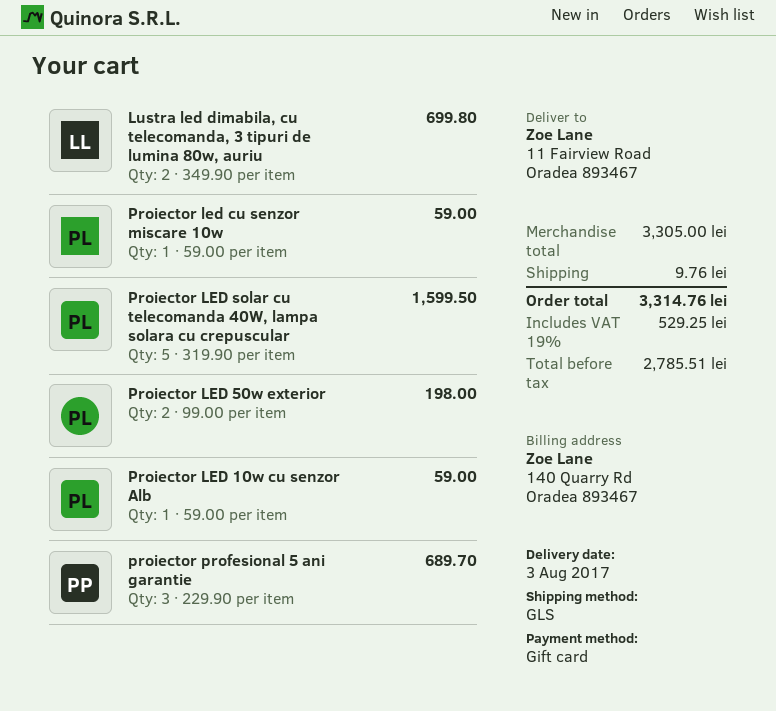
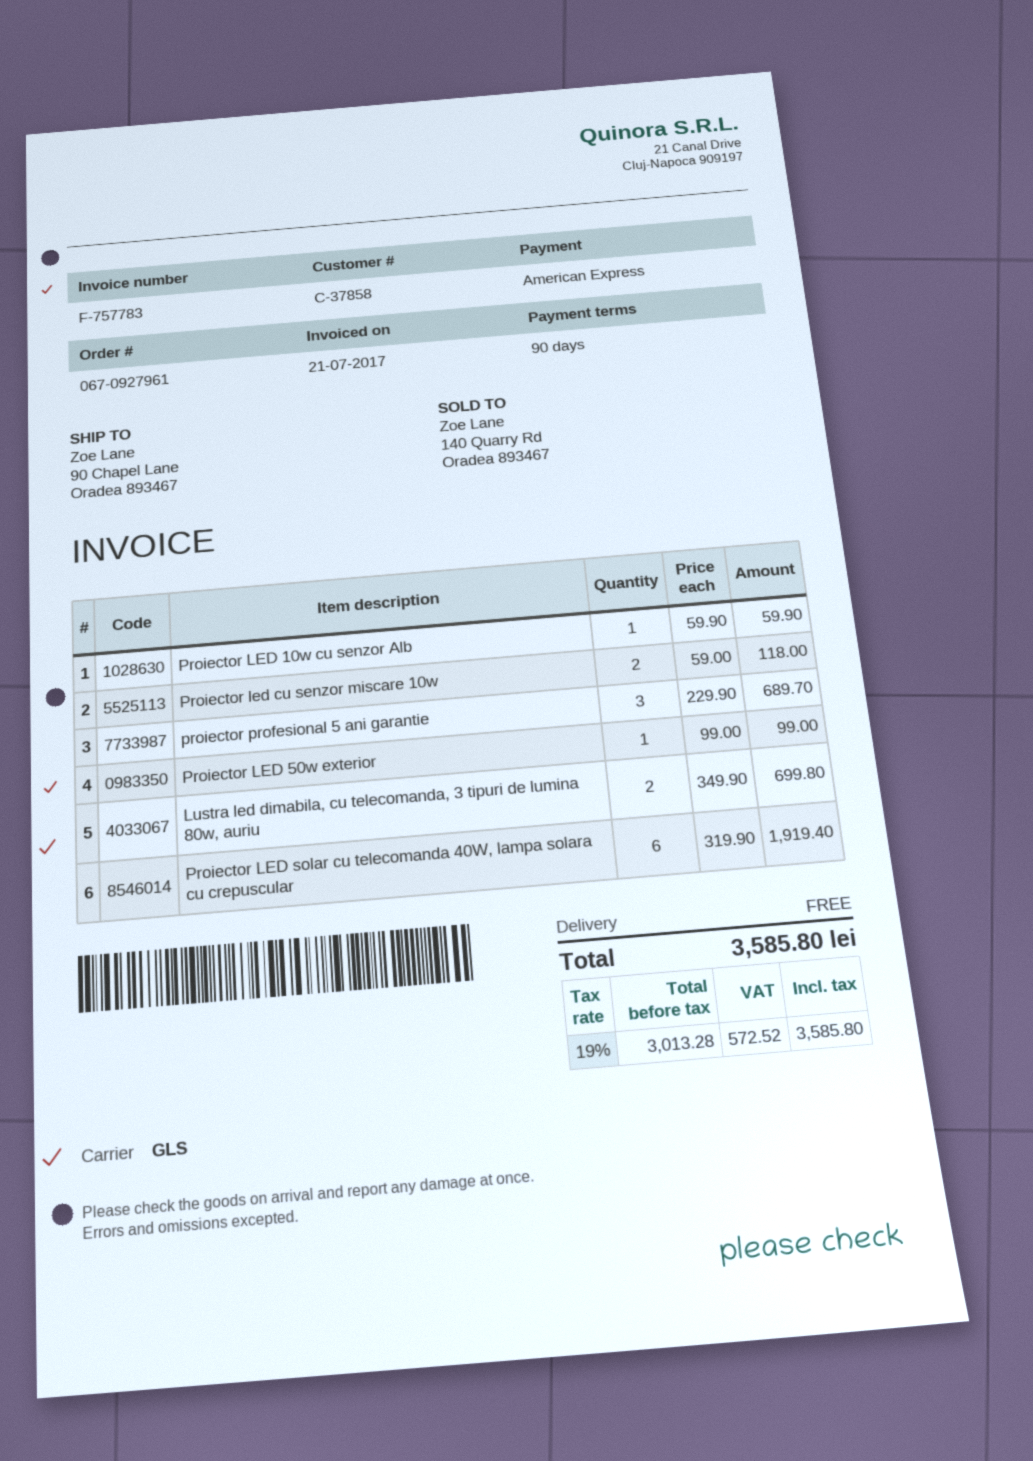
payment method: gift card -> American Express
ship to: 11 Fairview Road, Oradea 893467 -> 90 Chapel Lane, Oradea 893467
Proiector led cu senzor miscare 10w: 1 x 59.00 = 59.00 -> 2 x 59.00 = 118.00
Proiector LED solar cu telecomanda 40W, lampa solara cu crepuscular: 5 x 319.90 = 1599.50 -> 6 x 319.90 = 1919.40
Proiector LED 50w exterior: 2 x 99.00 = 198.00 -> 1 x 99.00 = 99.00
Proiector LED 10w cu senzor Alb: 1 x 59.00 = 59.00 -> 1 x 59.90 = 59.90
shipping: 9.76 -> 0.00
net: 2785.51 -> 3013.28
tax: 19% = 529.25 -> 19% = 572.52
total: 3314.76 -> 3585.80

